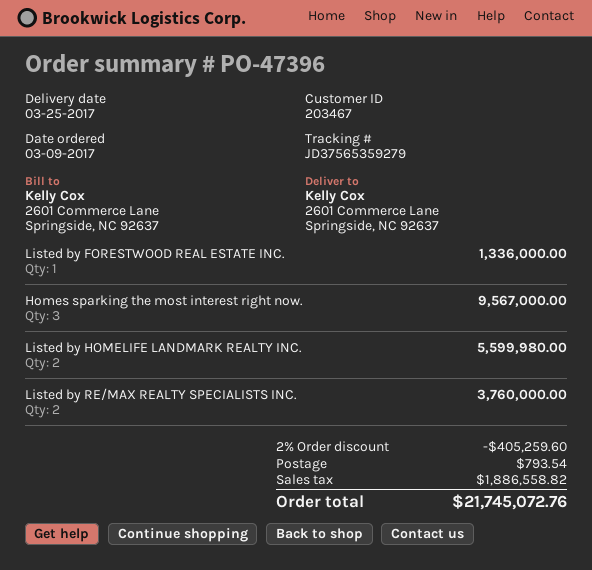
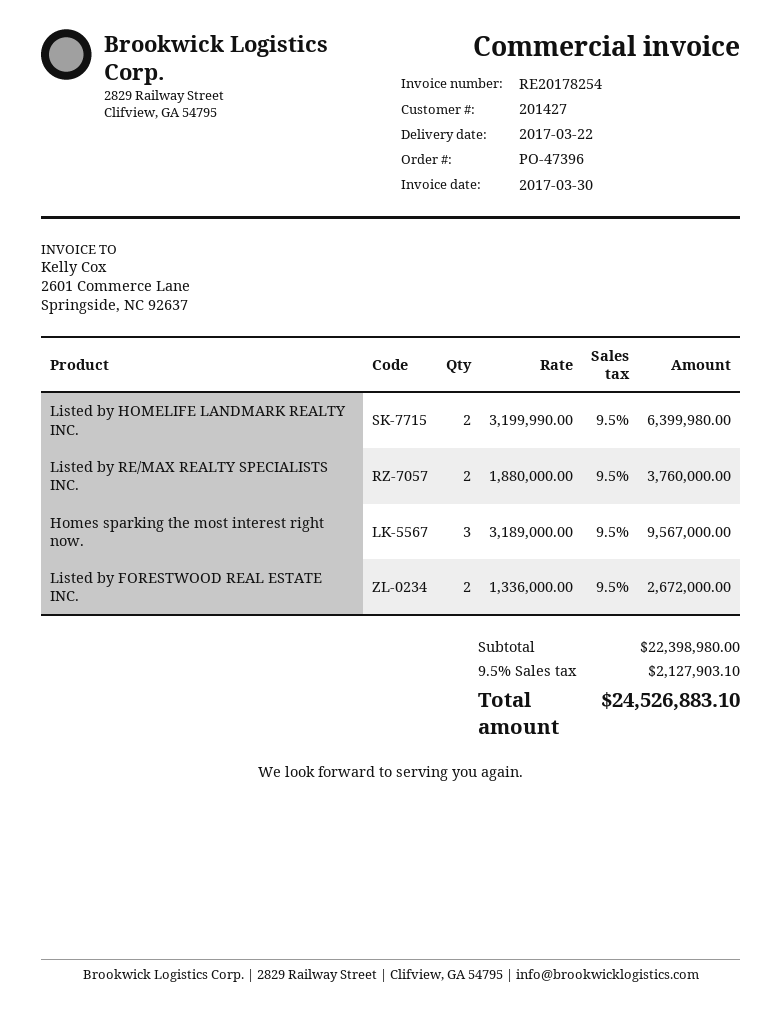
delivery date: 2017-03-25 -> 2017-03-22
customer number: 203467 -> 201427
Listed by FORESTWOOD REAL ESTATE INC.: 1 for 1336000.00 -> 2 for 2672000.00
Listed by HOMELIFE LANDMARK REALTY INC.: 2 for 5599980.00 -> 2 for 6399980.00
discount: 2% = 405259.60 -> none
shipping: 793.54 -> none
tax: 1886558.82 -> 2127903.10
total: 21745072.76 -> 24526883.10

